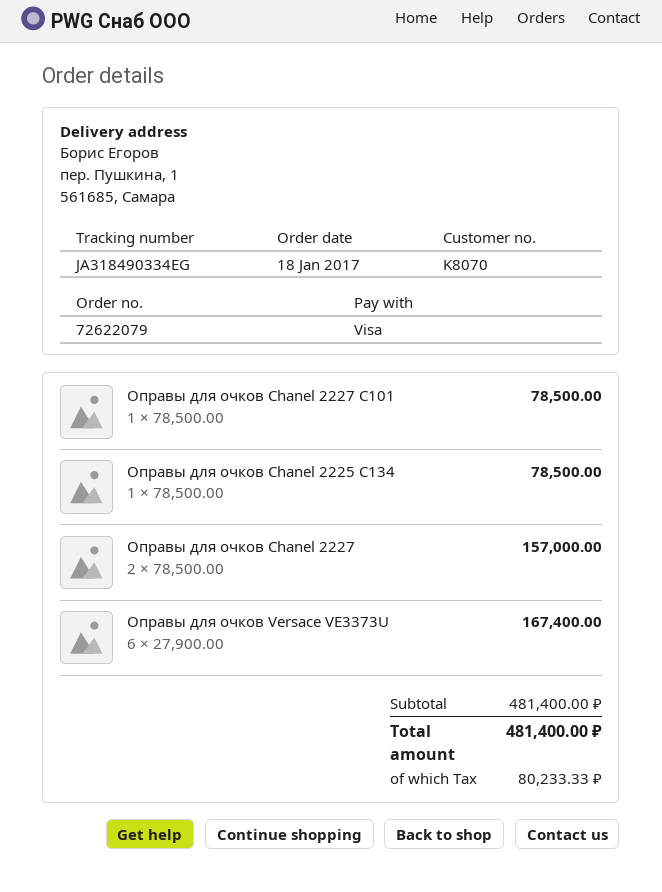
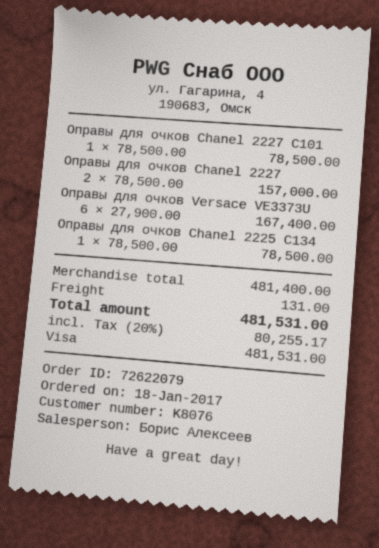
customer number: K8070 -> K8076
shipping: none -> 131.00
tax: 80233.33 -> 80255.17
total: 481400.00 -> 481531.00

